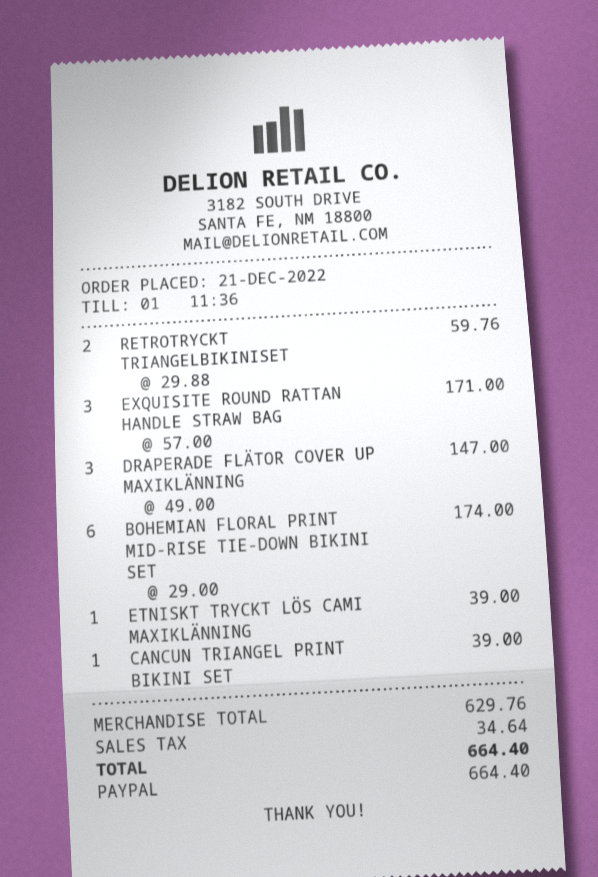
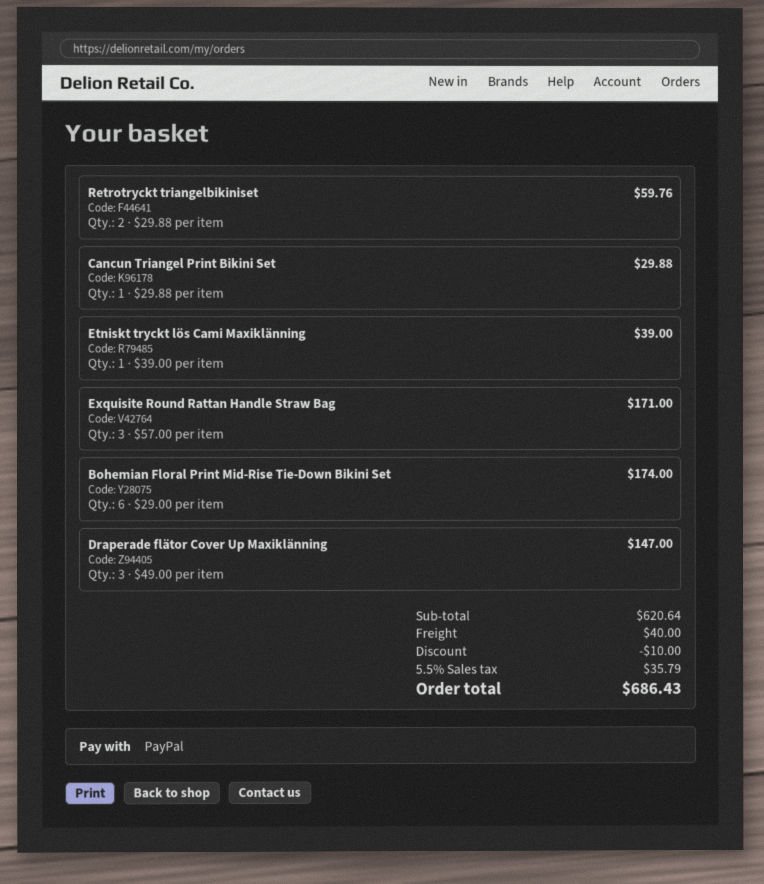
CANCUN TRIANGEL PRINT BIKINI SET: 1 x 39.00 = 39.00 -> 1 x 29.88 = 29.88
subtotal: 629.76 -> 620.64
discount: none -> 10.00
shipping: none -> 40.00
tax: 34.64 -> 35.79
total: 664.40 -> 686.43

